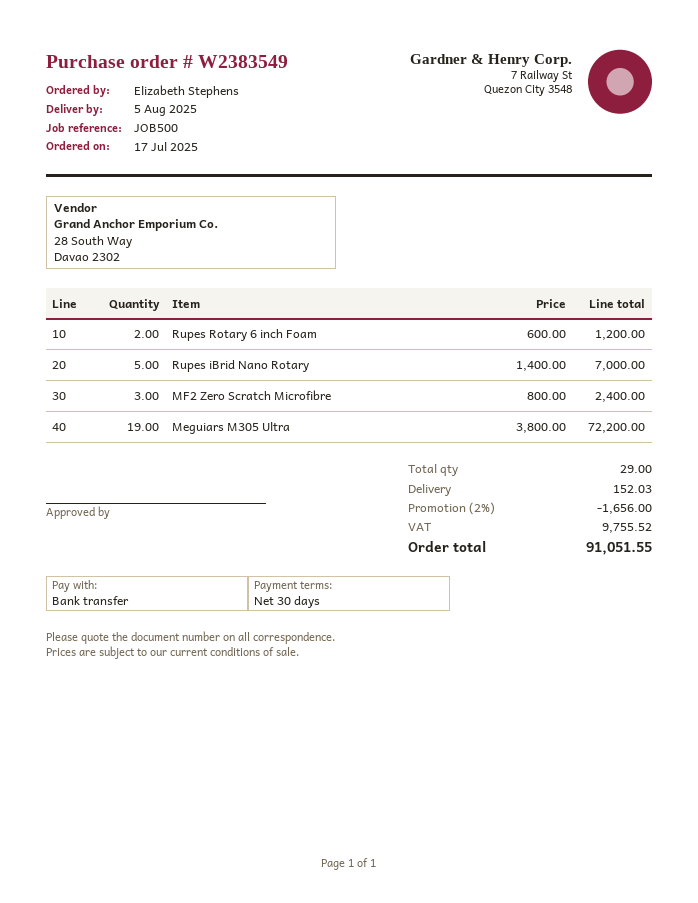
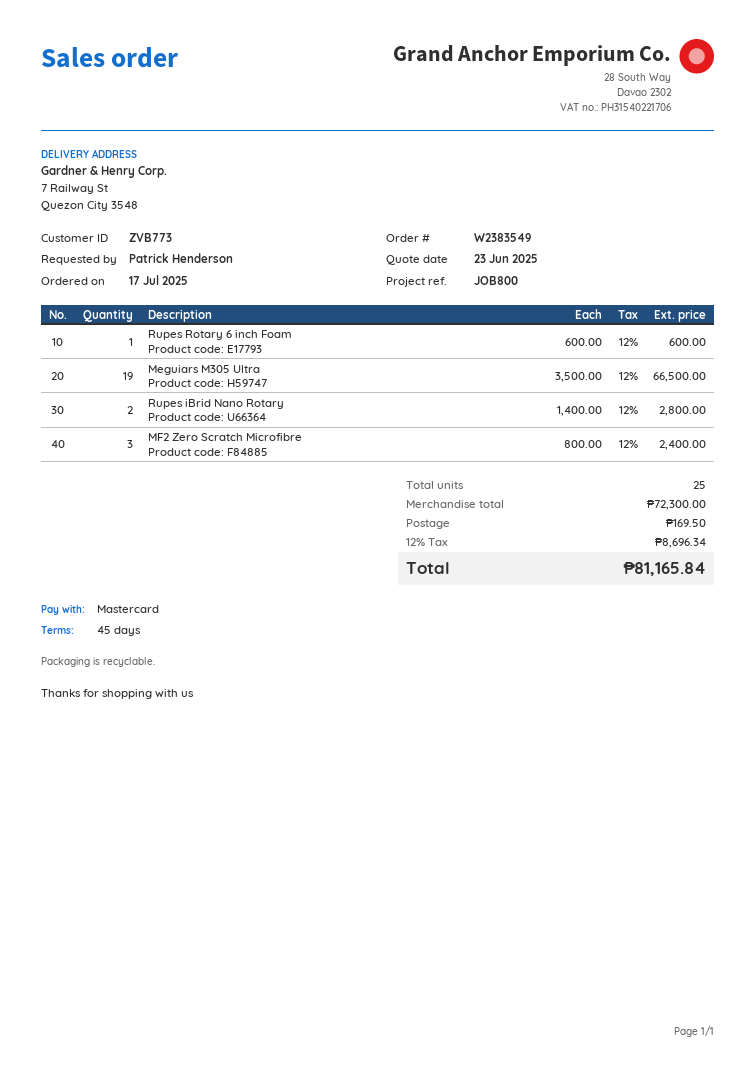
payment terms: 30 days -> 45 days
reference: JOB500 -> JOB800
ordered by: Elizabeth Stephens -> Patrick Henderson
payment method: bank transfer -> Mastercard
Rupes Rotary 6 inch Foam: 2 x 600.00 = 1200.00 -> 1 x 600.00 = 600.00
Rupes iBrid Nano Rotary: 5 x 1400.00 = 7000.00 -> 2 x 1400.00 = 2800.00
Meguiars M305 Ultra: 19 x 3800.00 = 72200.00 -> 19 x 3500.00 = 66500.00
total quantity: 29 -> 25
discount: 2% = 1656.00 -> none
shipping: 152.03 -> 169.50
tax: 9755.52 -> 8696.34
total: 91051.55 -> 81165.84

